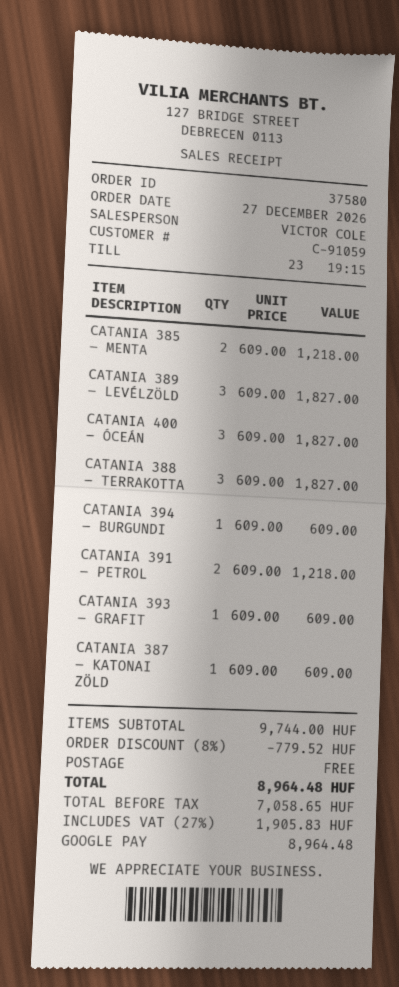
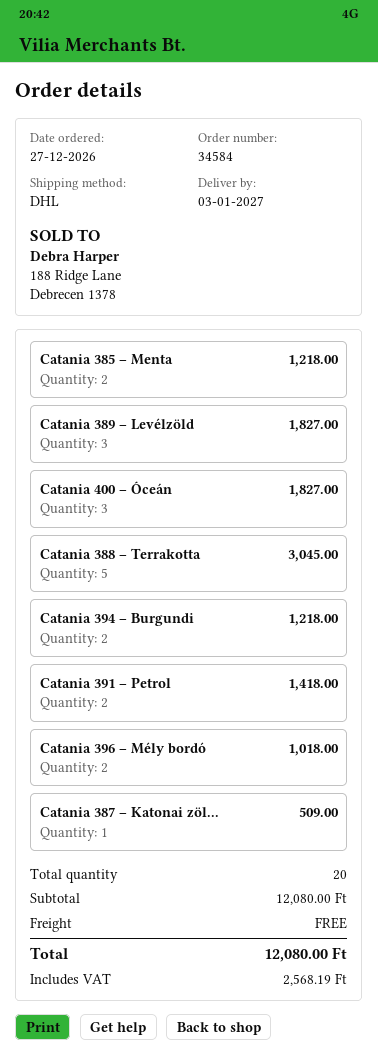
order number: 37580 -> 34584
CATANIA 388 – TERRAKOTTA: 3 for 1827.00 -> 5 for 3045.00
CATANIA 394 – BURGUNDI: 1 for 609.00 -> 2 for 1218.00
CATANIA 391 – PETROL: 2 for 1218.00 -> 2 for 1418.00
CATANIA 393 – GRAFIT: 1 for 609.00 -> none
CATANIA 387 – KATONAI ZÖLD: 1 for 609.00 -> 1 for 509.00
Catania 396 – Mély bordó: none -> 2 for 1018.00
subtotal: 9744.00 -> 12080.00
discount: 8% = 779.52 -> none
tax: 1905.83 -> 2568.19
total: 8964.48 -> 12080.00

